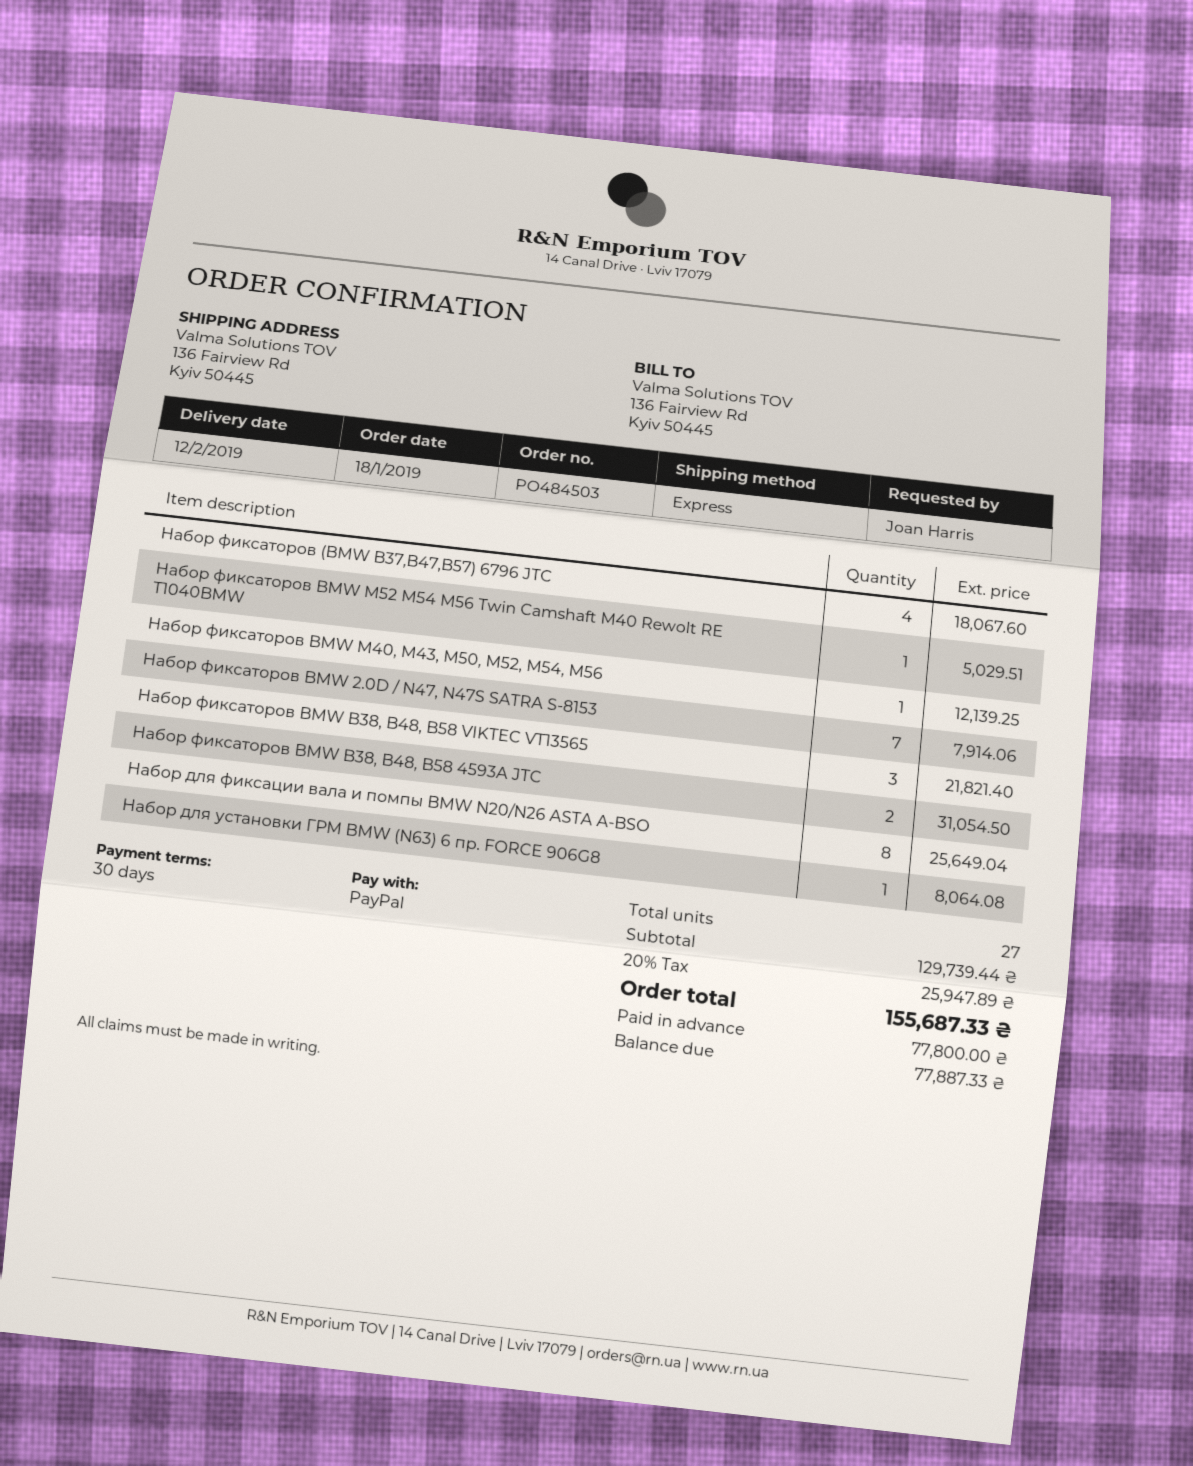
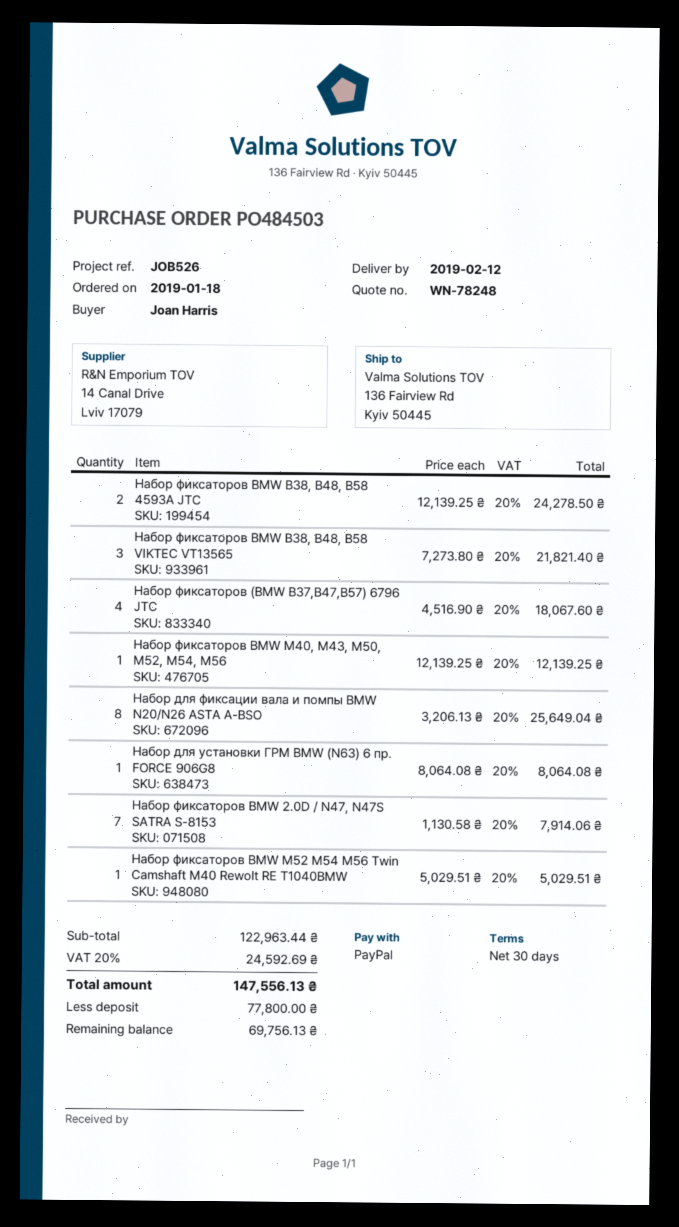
Набор фиксаторов BMW B38, B48, B58 4593A JTC: 2 for 31054.50 -> 2 for 24278.50
subtotal: 129739.44 -> 122963.44
tax: 20% = 25947.89 -> 20% = 24592.69
total: 155687.33 -> 147556.13
balance: 77887.33 -> 69756.13

